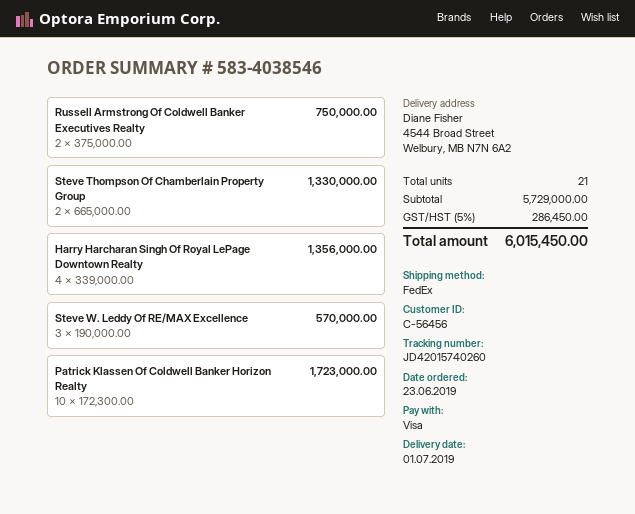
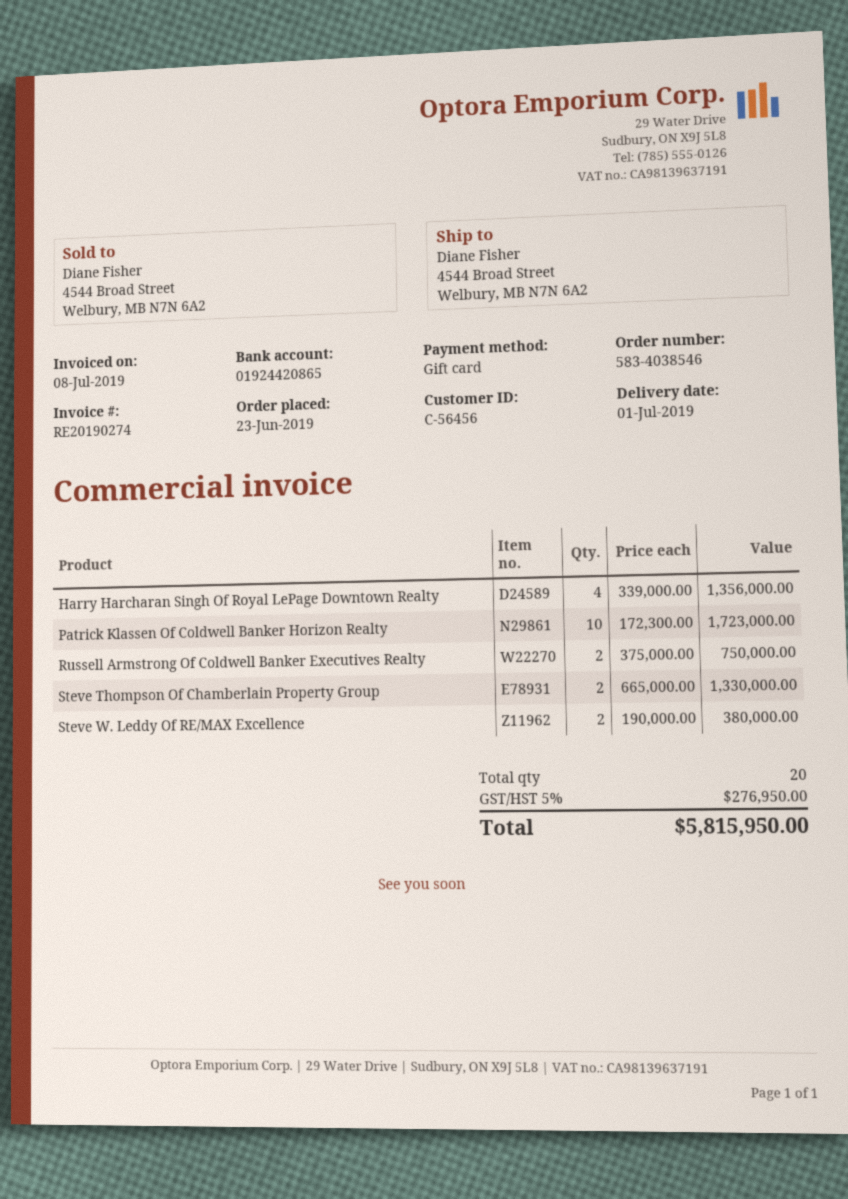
payment method: Visa -> gift card
Steve W. Leddy Of RE/MAX Excellence: 3 x 190000.00 = 570000.00 -> 2 x 190000.00 = 380000.00
total quantity: 21 -> 20
tax: 5% = 286450.00 -> 5% = 276950.00
total: 6015450.00 -> 5815950.00

